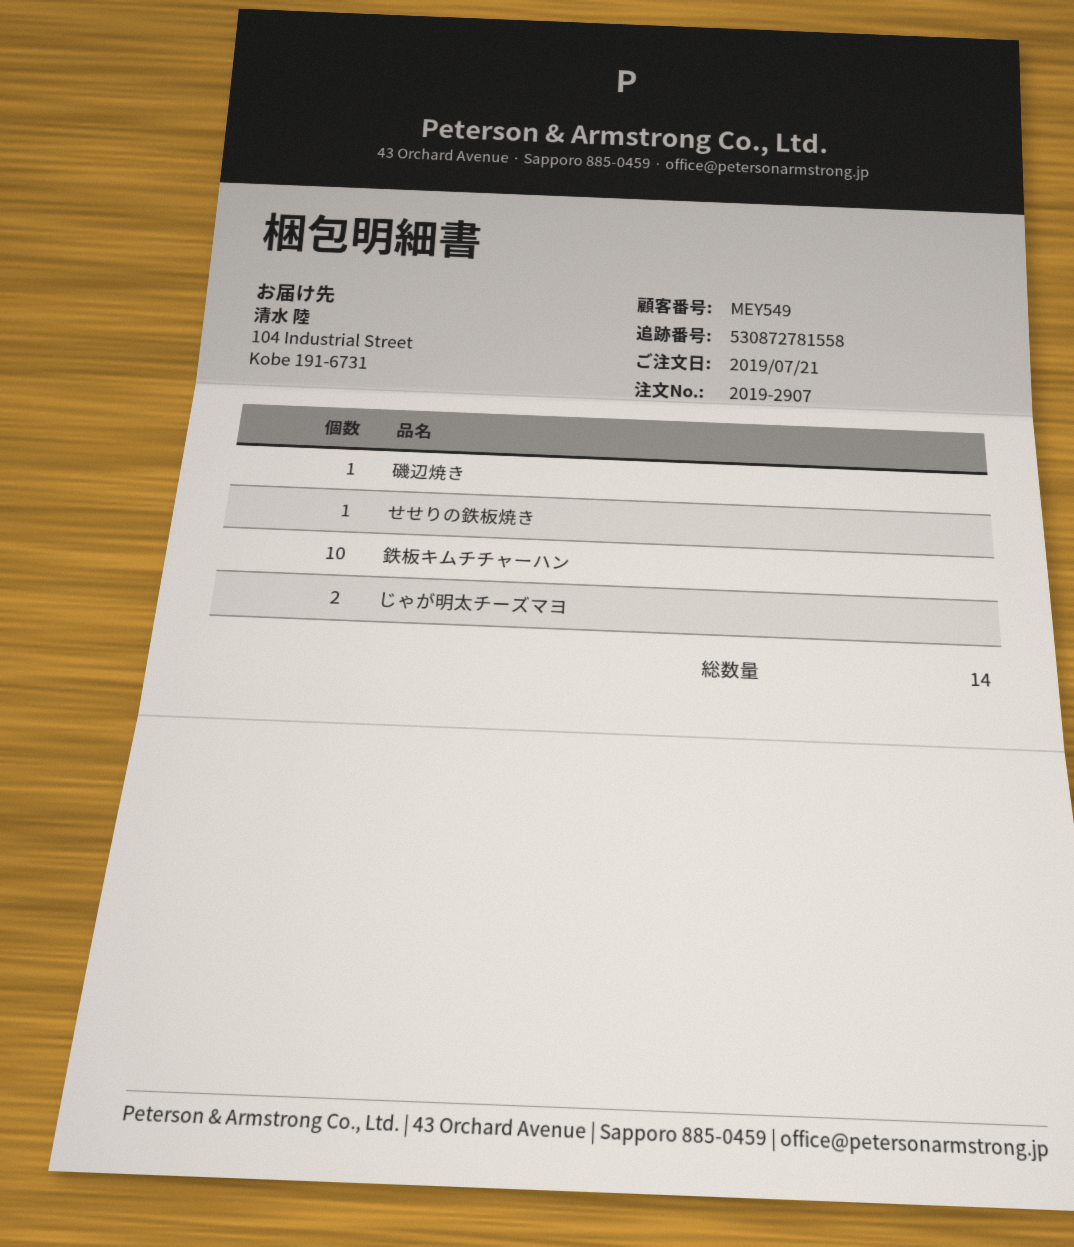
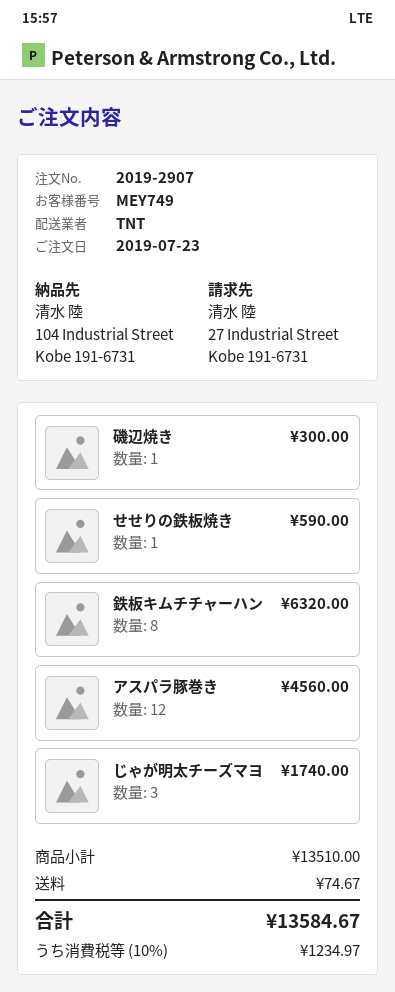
order date: 2019-07-21 -> 2019-07-23
customer number: MEY549 -> MEY749
鉄板キムチチャーハン: 10 -> 8
じゃが明太チーズマヨ: 2 -> 3
アスパラ豚巻き: none -> 12

